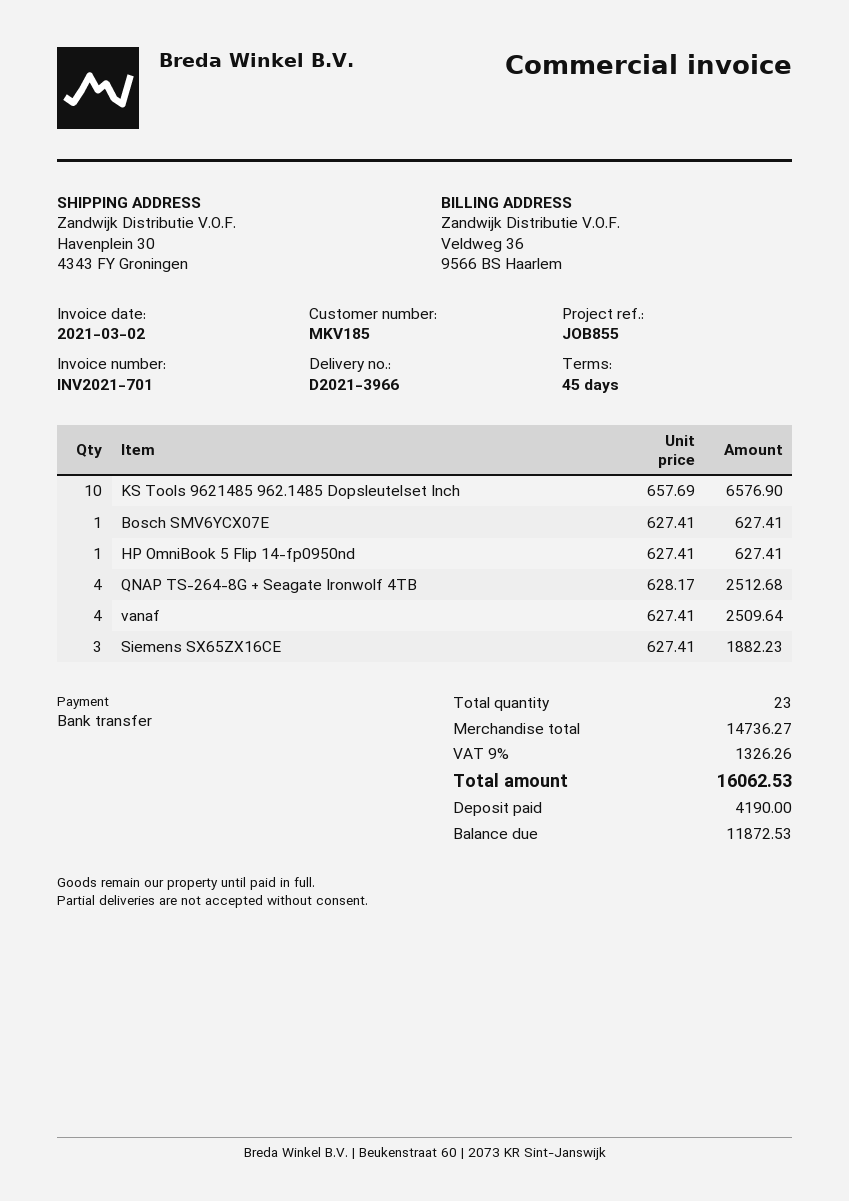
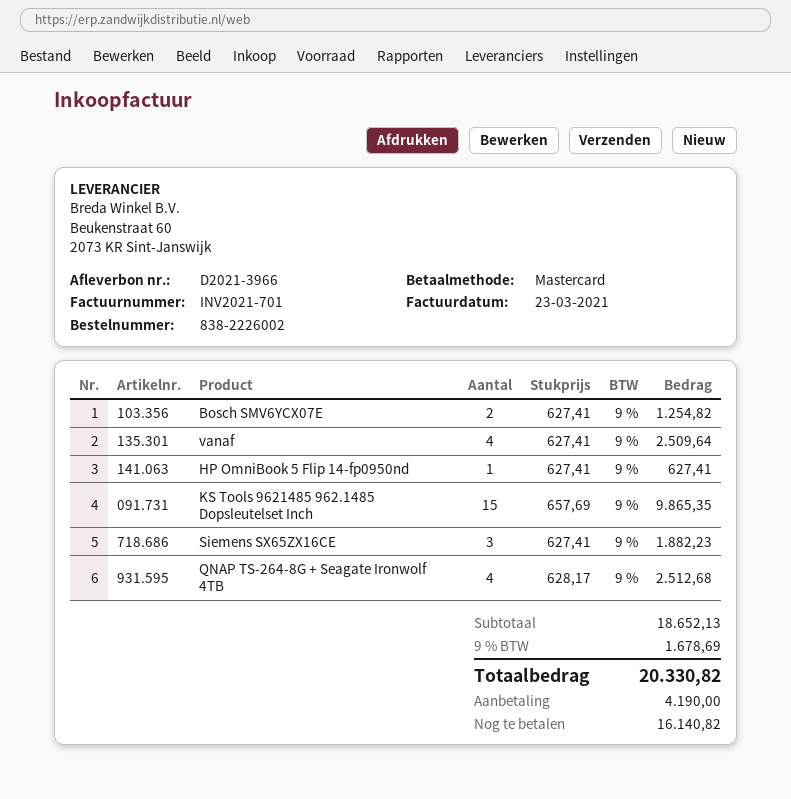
invoice date: 2021-03-02 -> 2021-03-23
payment method: bank transfer -> Mastercard
KS Tools 9621485 962.1485 Dopsleutelset Inch: 10 x 657.69 = 6576.90 -> 15 x 657.69 = 9865.35
Bosch SMV6YCX07E: 1 x 627.41 = 627.41 -> 2 x 627.41 = 1254.82
subtotal: 14736.27 -> 18652.13
tax: 9% = 1326.26 -> 9% = 1678.69
total: 16062.53 -> 20330.82
balance: 11872.53 -> 16140.82

